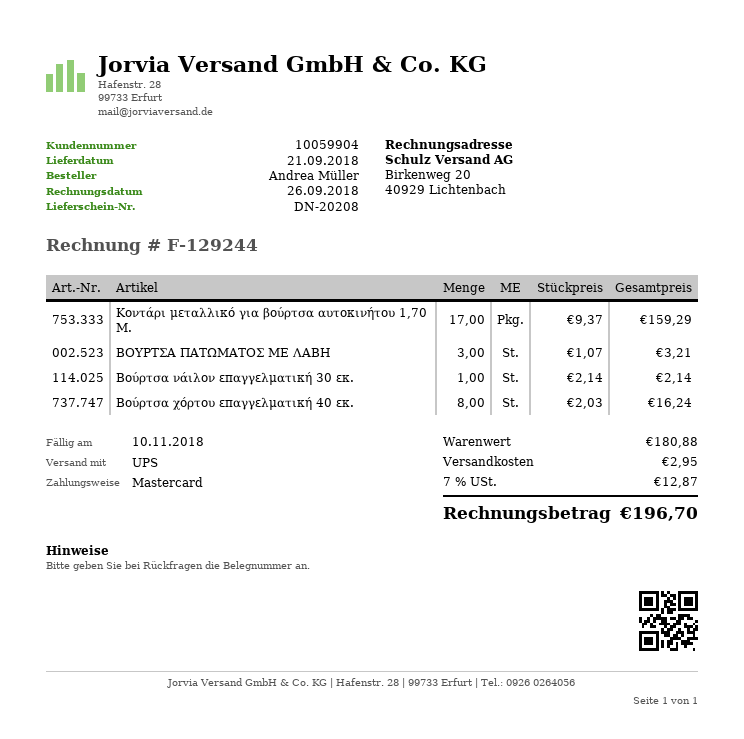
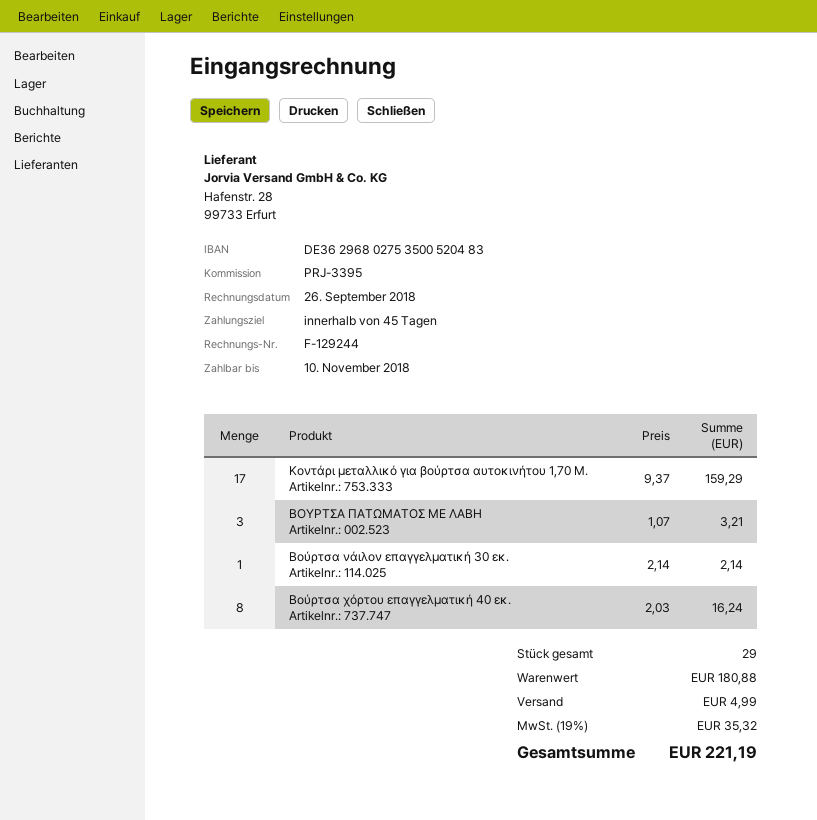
shipping: 2.95 -> 4.99
tax: 7% = 12.87 -> 19% = 35.32
total: 196.70 -> 221.19

